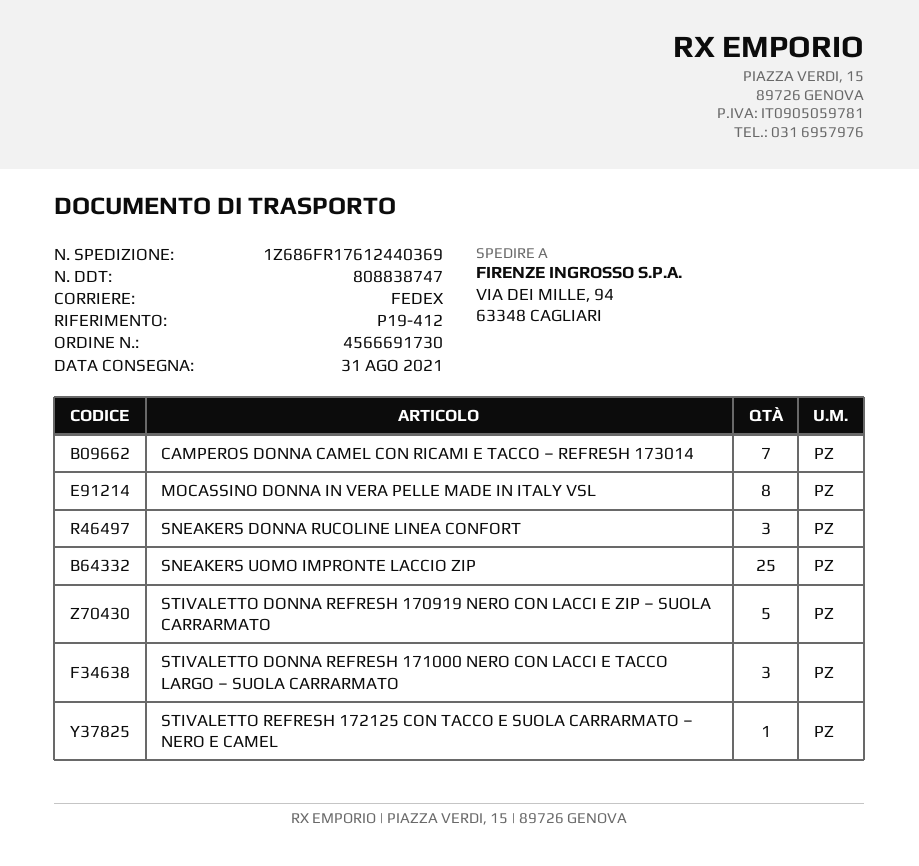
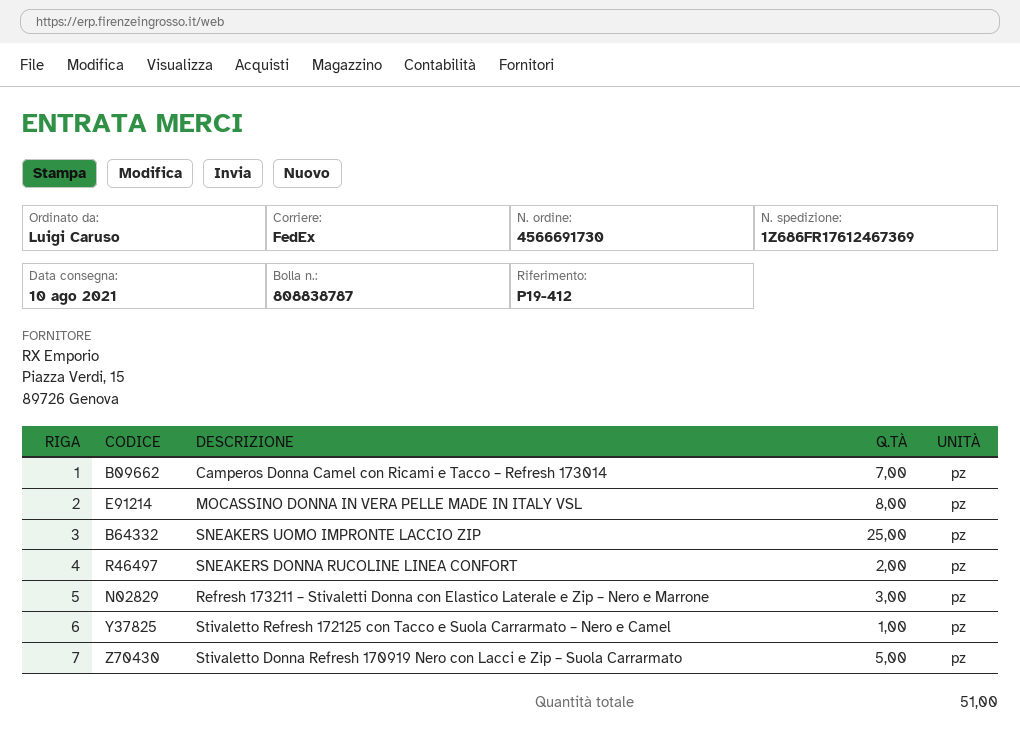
delivery note number: 808838747 -> 808838787
delivery date: 2021-08-31 -> 2021-08-10
tracking number: 1Z686FR17612440369 -> 1Z686FR17612467369
SNEAKERS DONNA RUCOLINE LINEA CONFORT: 3 -> 2
STIVALETTO DONNA REFRESH 171000 NERO CON LACCI E TACCO LARGO – SUOLA CARRARMATO: 3 -> none
Refresh 173211 – Stivaletti Donna con Elastico Laterale e Zip – Nero e Marrone: none -> 3

